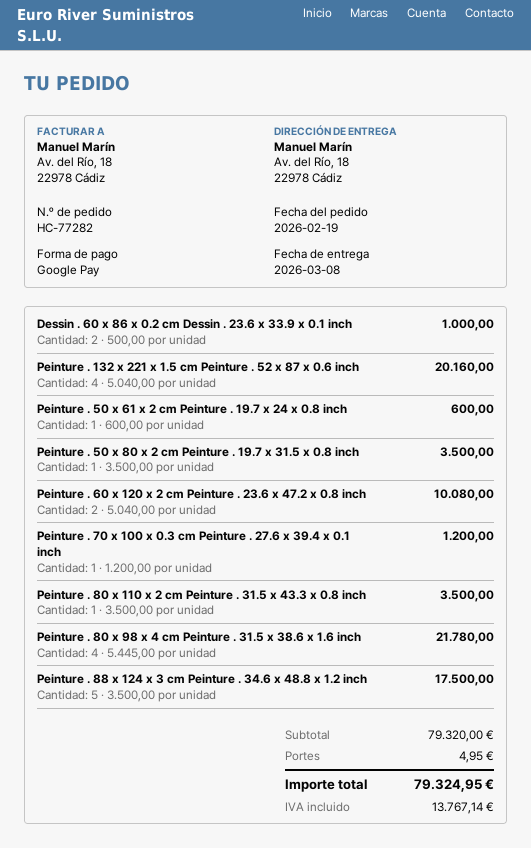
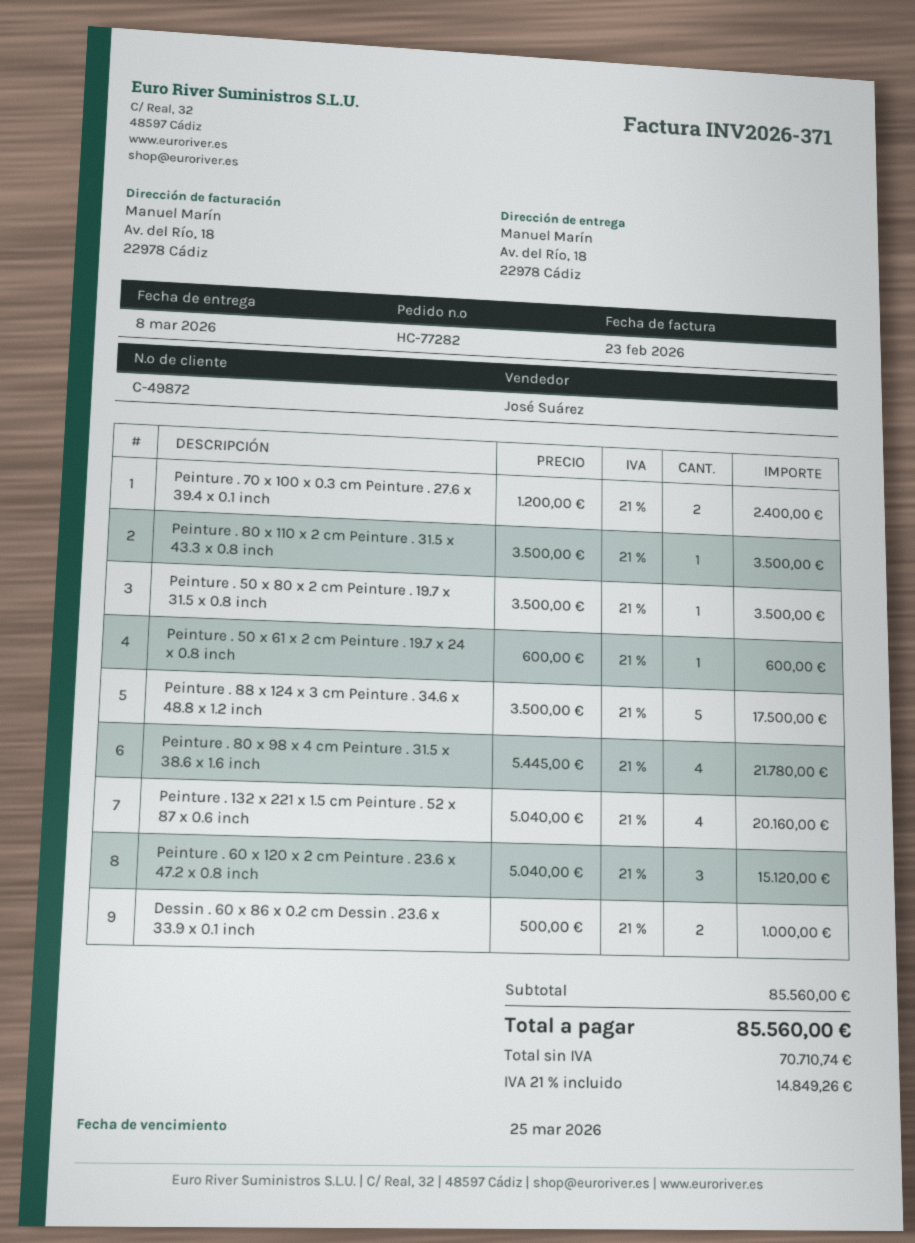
Peinture . 60 x 120 x 2 cm Peinture . 23.6 x 47.2 x 0.8 inch: 2 x 5040.00 = 10080.00 -> 3 x 5040.00 = 15120.00
Peinture . 70 x 100 x 0.3 cm Peinture . 27.6 x 39.4 x 0.1 inch: 1 x 1200.00 = 1200.00 -> 2 x 1200.00 = 2400.00
subtotal: 79320.00 -> 85560.00
shipping: 4.95 -> none
tax: 13767.14 -> 14849.26
total: 79324.95 -> 85560.00

